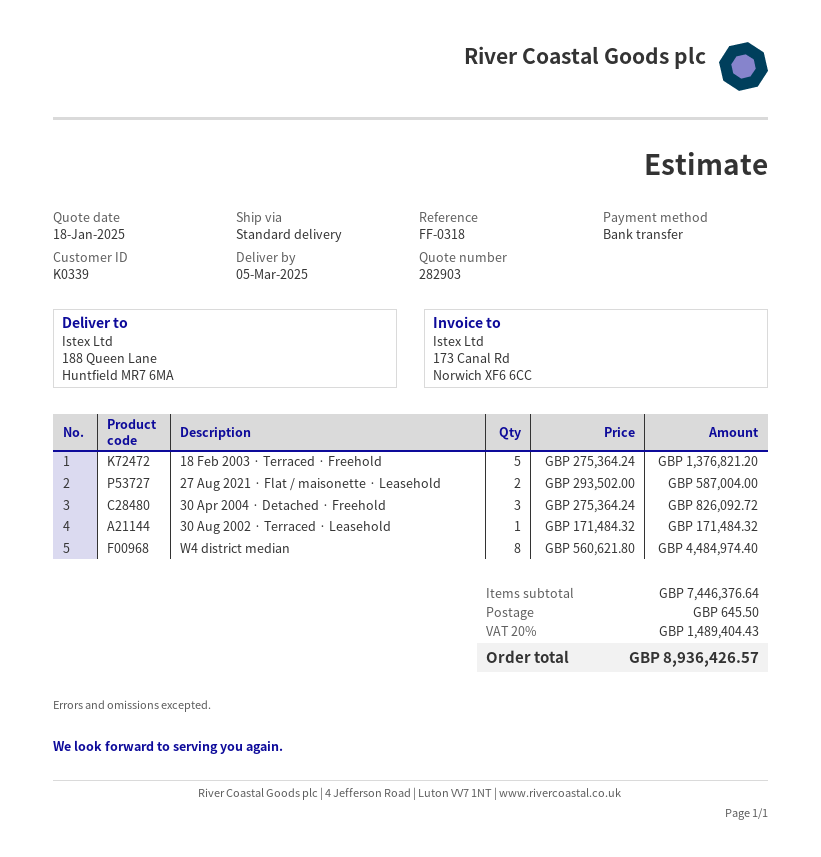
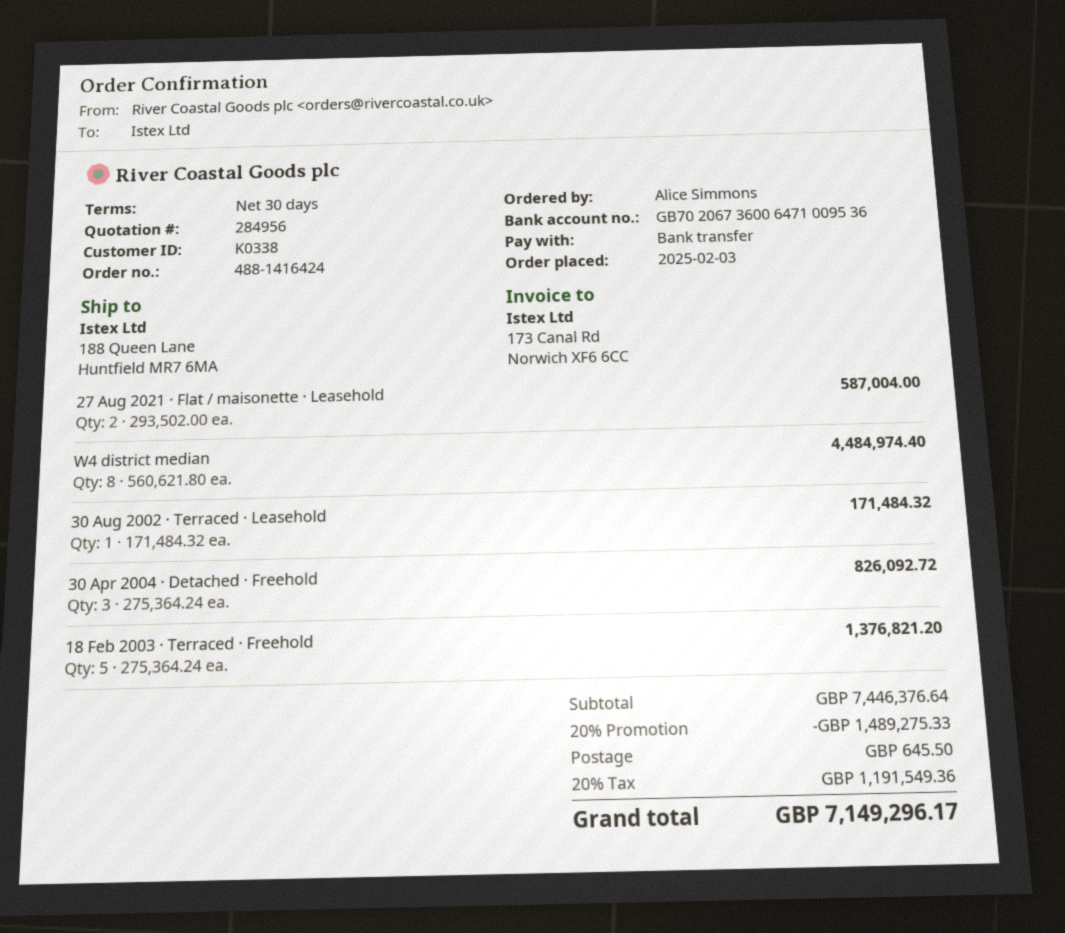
quote number: 282903 -> 284956
customer number: K0339 -> K0338
discount: none -> 20% = 1489275.33
tax: 20% = 1489404.43 -> 20% = 1191549.36
total: 8936426.57 -> 7149296.17

